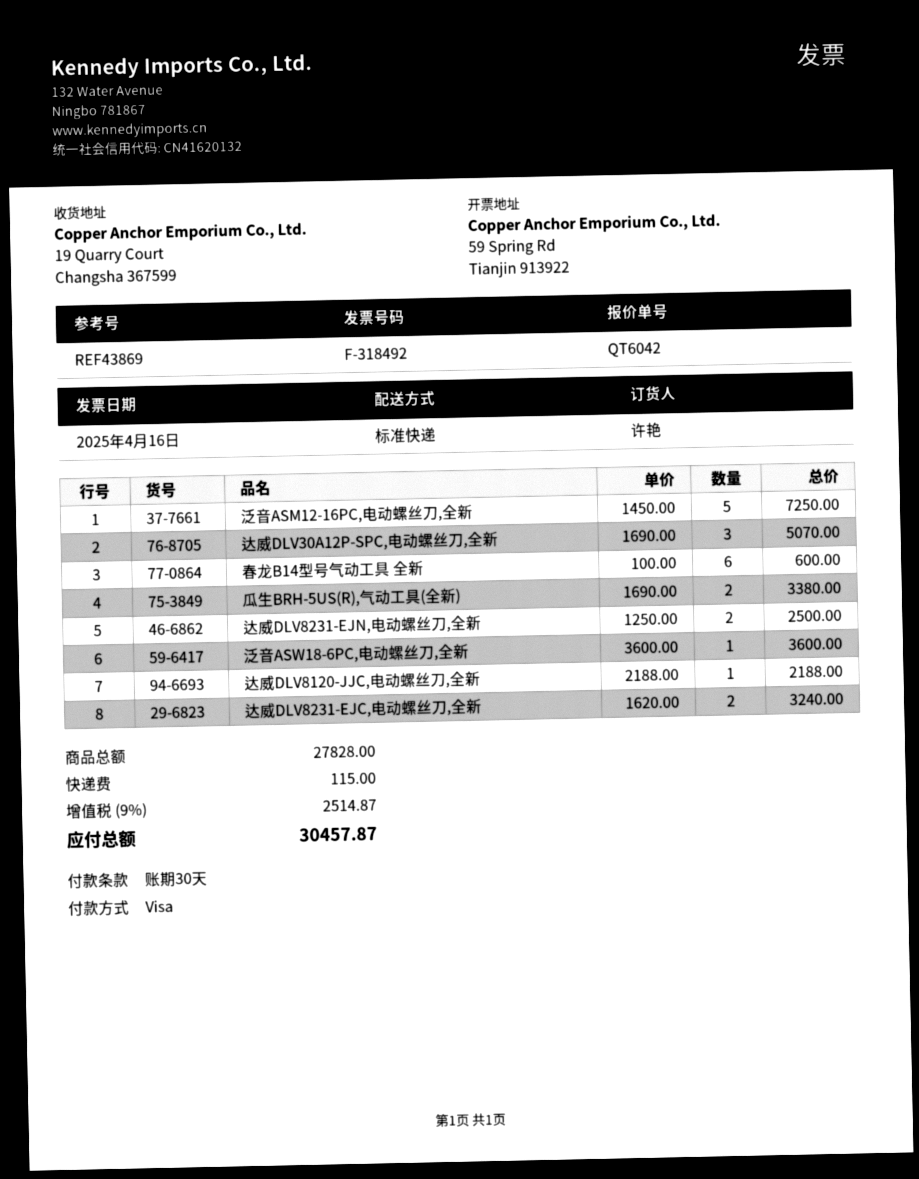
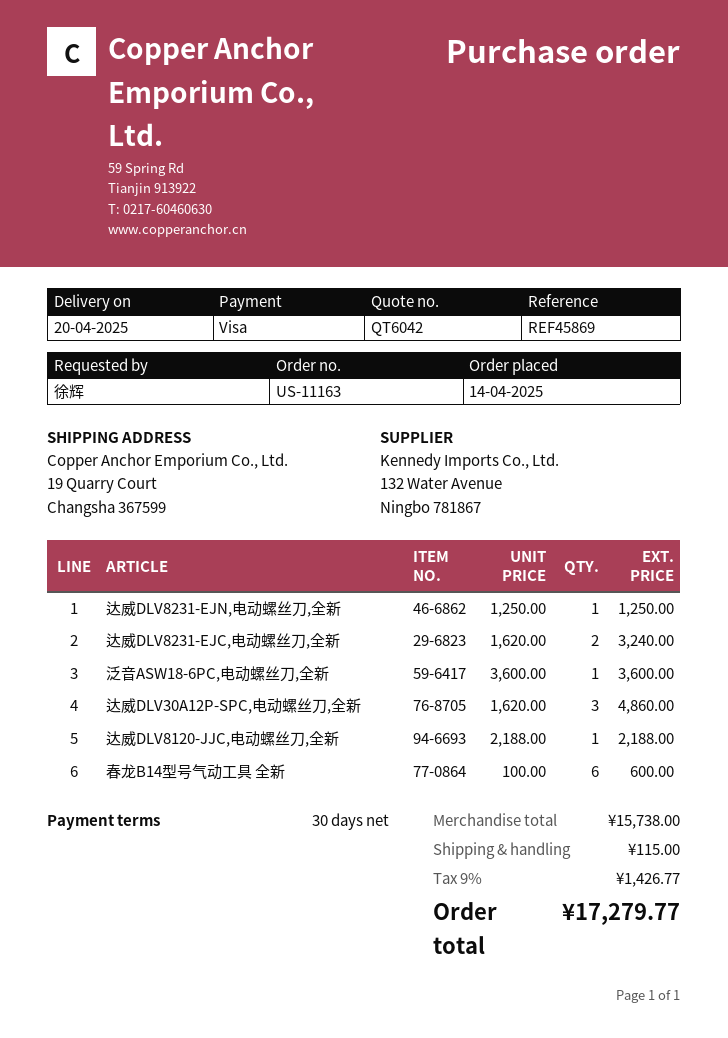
reference: REF43869 -> REF45869
ordered by: 许艳 -> 徐辉
泛音ASM12-16PC,电动螺丝刀,全新: 5 x 1450.00 = 7250.00 -> none
达威DLV30A12P-SPC,电动螺丝刀,全新: 3 x 1690.00 = 5070.00 -> 3 x 1620.00 = 4860.00
瓜生BRH-5US(R),气动工具(全新): 2 x 1690.00 = 3380.00 -> none
达威DLV8231-EJN,电动螺丝刀,全新: 2 x 1250.00 = 2500.00 -> 1 x 1250.00 = 1250.00
subtotal: 27828.00 -> 15738.00
tax: 9% = 2514.87 -> 9% = 1426.77
total: 30457.87 -> 17279.77

